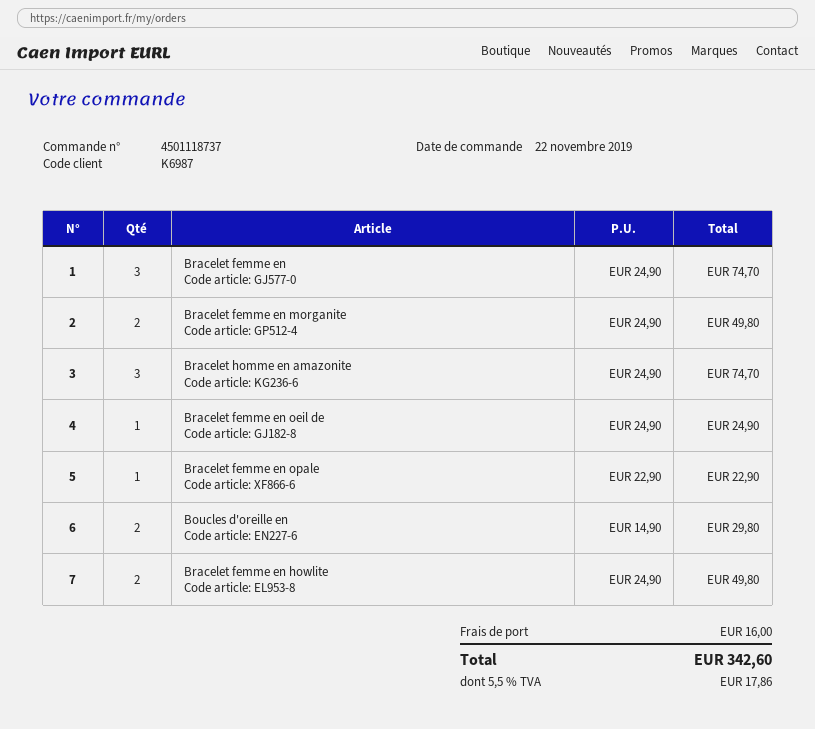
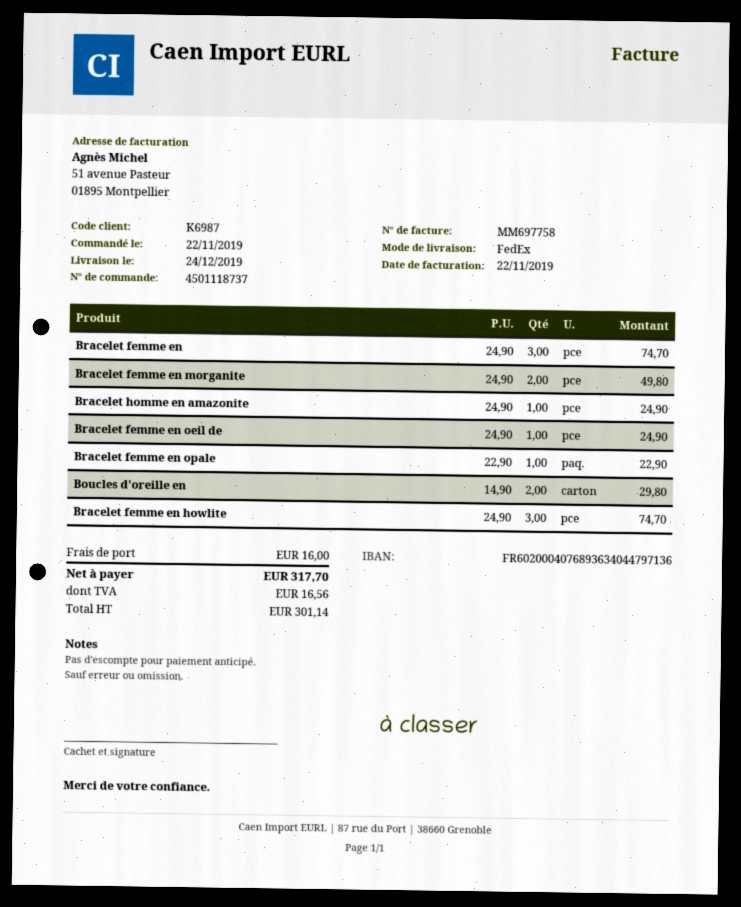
Bracelet homme en amazonite: 3 x 24.90 = 74.70 -> 1 x 24.90 = 24.90
Bracelet femme en howlite: 2 x 24.90 = 49.80 -> 3 x 24.90 = 74.70
tax: 17.86 -> 16.56
total: 342.60 -> 317.70

